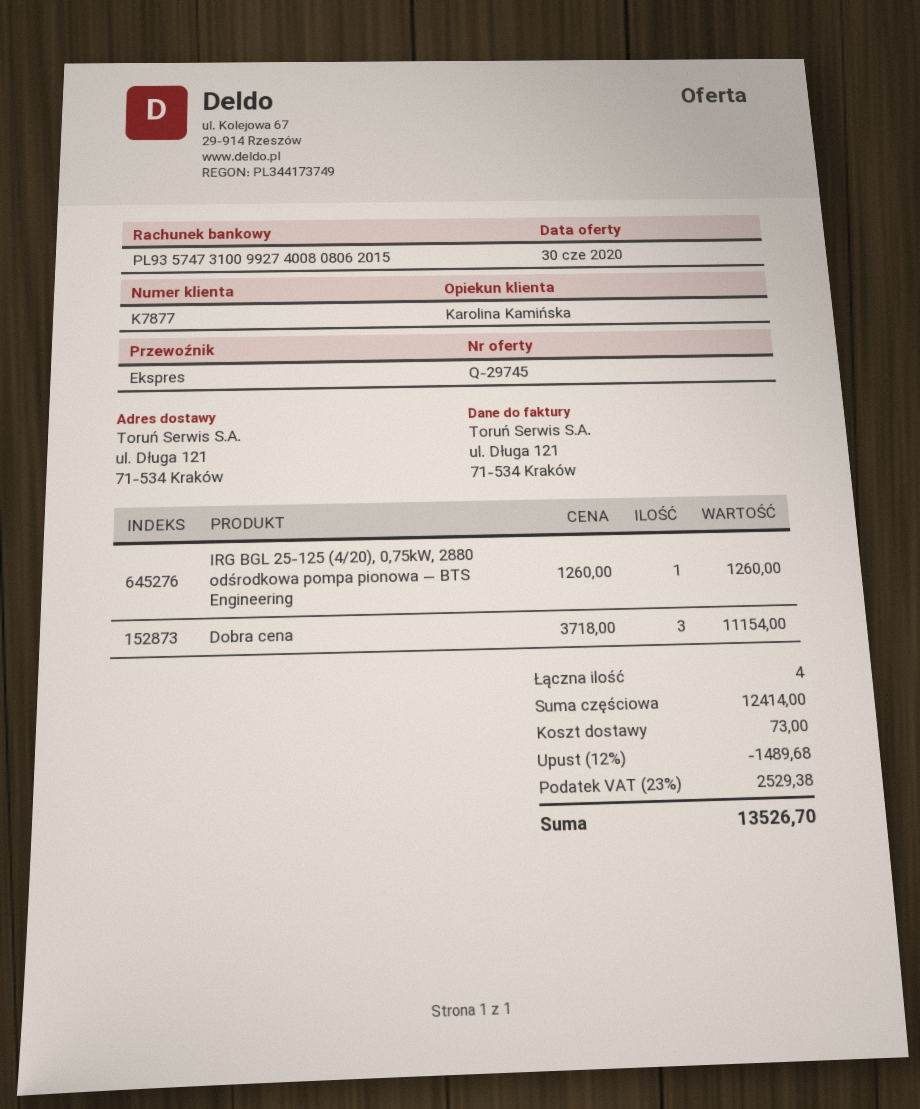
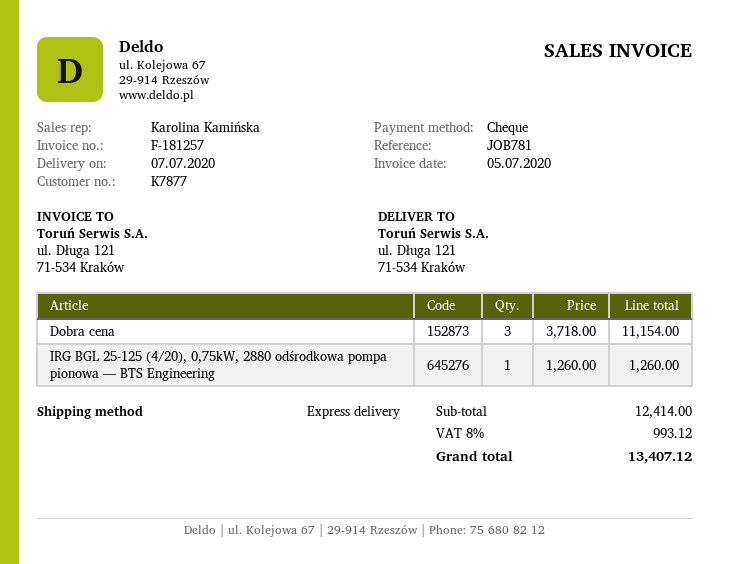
discount: 12% = 1489.68 -> none
shipping: 73.00 -> none
tax: 23% = 2529.38 -> 8% = 993.12
total: 13526.70 -> 13407.12

